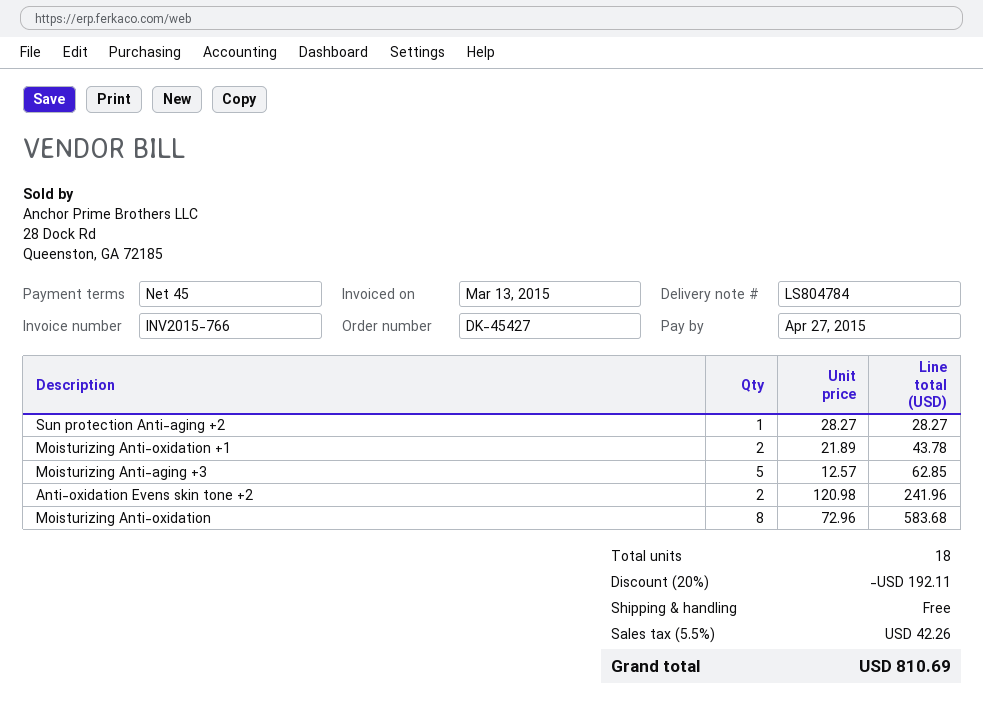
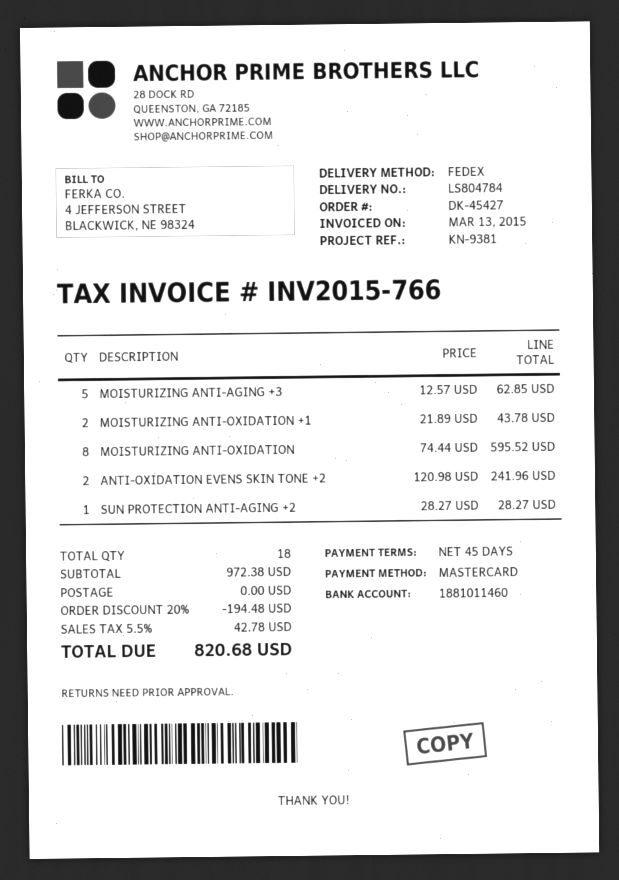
Moisturizing Anti-oxidation: 8 x 72.96 = 583.68 -> 8 x 74.44 = 595.52
discount: 20% = 192.11 -> 20% = 194.48
tax: 5.5% = 42.26 -> 5.5% = 42.78
total: 810.69 -> 820.68

